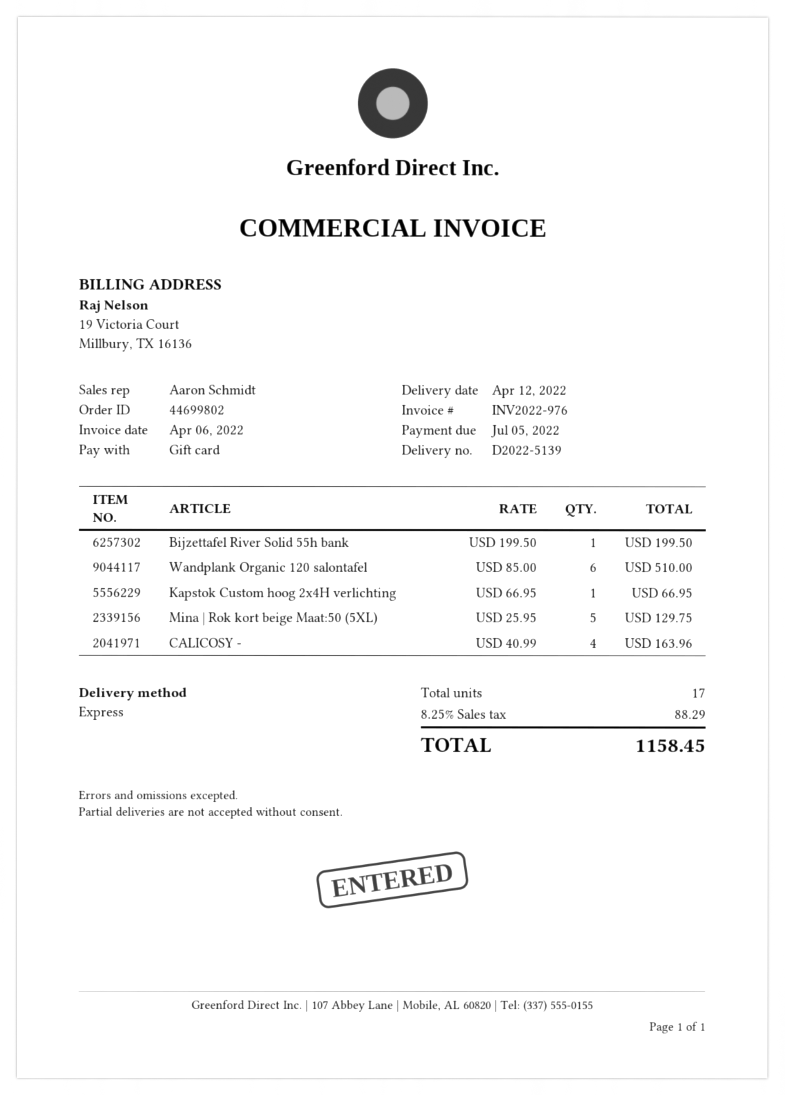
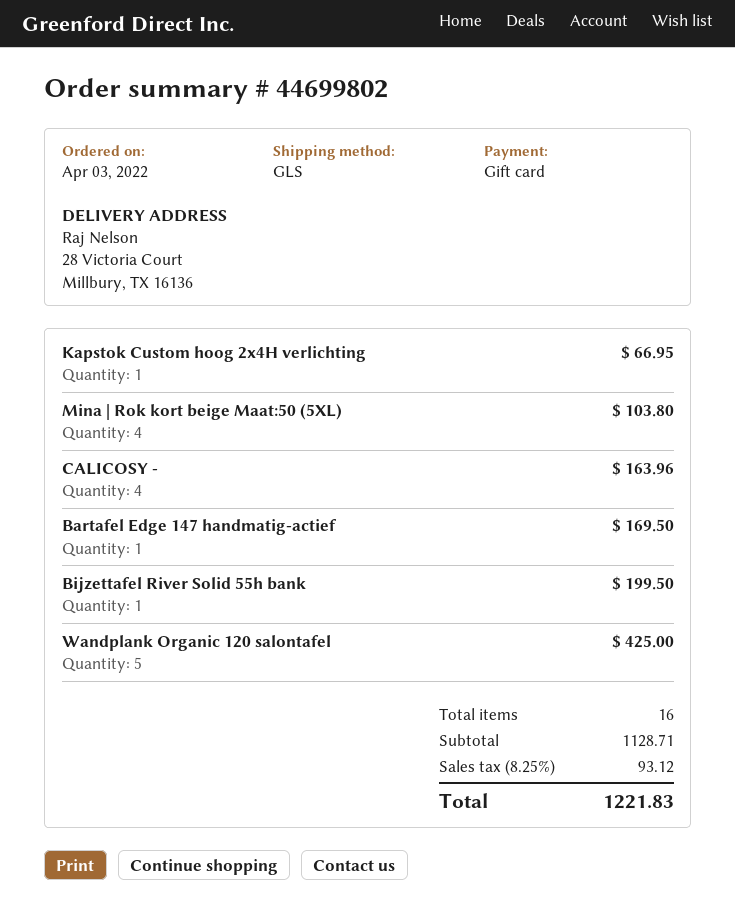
shipping method: express -> GLS
Wandplank Organic 120 salontafel: 6 for 510.00 -> 5 for 425.00
Mina | Rok kort beige Maat:50 (5XL): 5 for 129.75 -> 4 for 103.80
Bartafel Edge 147 handmatig-actief: none -> 1 for 169.50
total quantity: 17 -> 16
tax: 8.25% = 88.29 -> 8.25% = 93.12
total: 1158.45 -> 1221.83

